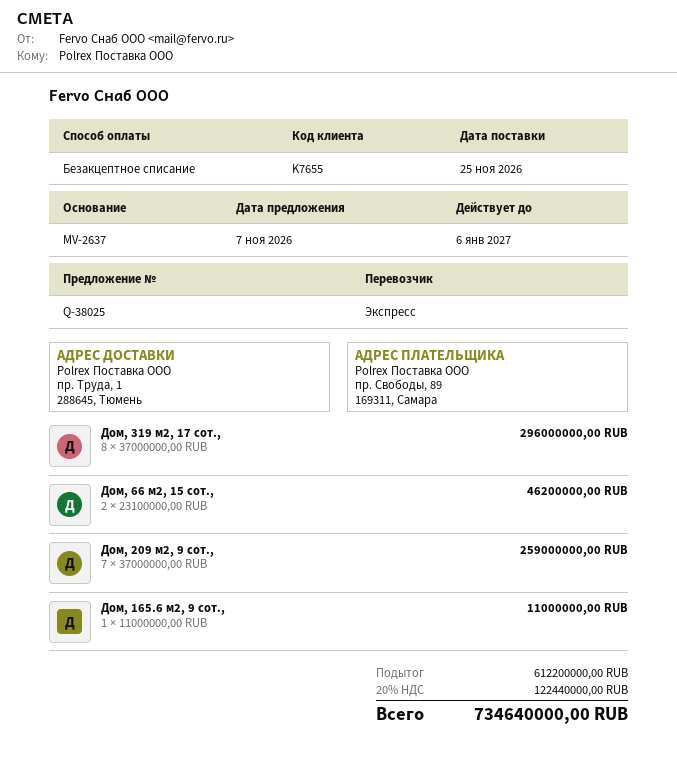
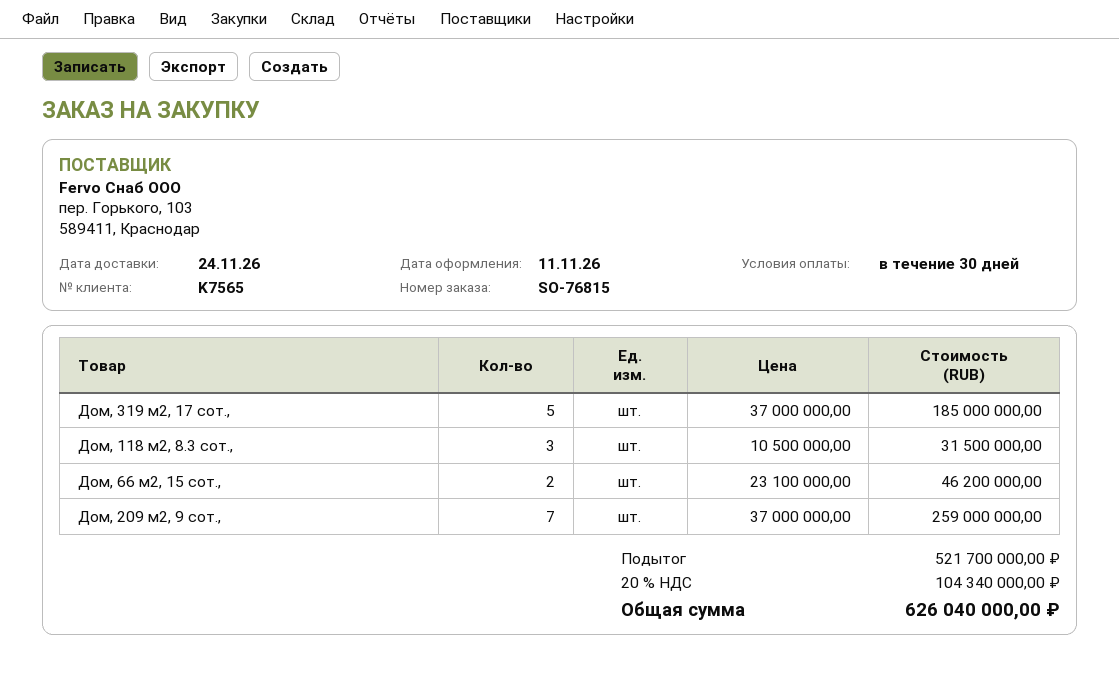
delivery date: 2026-11-25 -> 2026-11-24
customer number: K7655 -> K7565
Дом, 319 м2, 17 сот.,: 8 x 37000000.00 = 296000000.00 -> 5 x 37000000.00 = 185000000.00
Дом, 165.6 м2, 9 сот.,: 1 x 11000000.00 = 11000000.00 -> none
Дом, 118 м2, 8.3 сот.,: none -> 3 x 10500000.00 = 31500000.00
subtotal: 612200000.00 -> 521700000.00
tax: 20% = 122440000.00 -> 20% = 104340000.00
total: 734640000.00 -> 626040000.00

